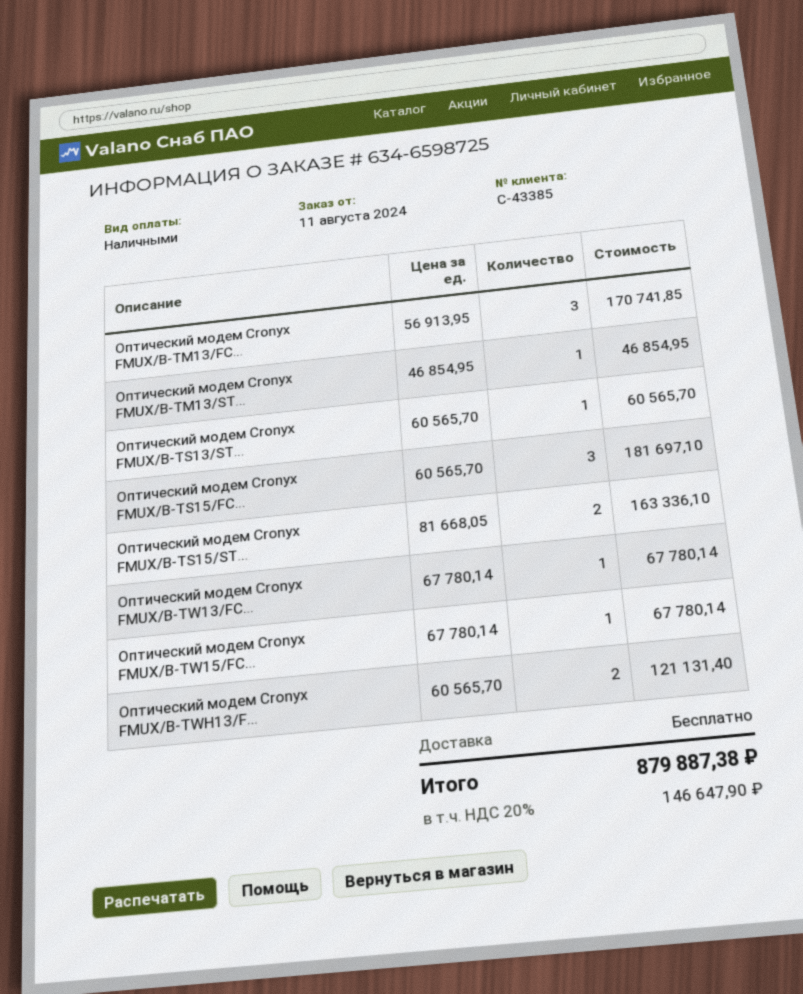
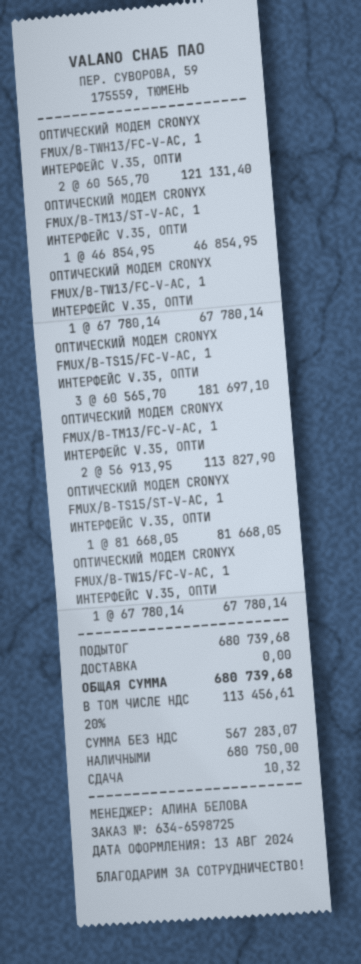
order date: 2024-08-11 -> 2024-08-13
Оптический модем Cronyx FMUX/B-TM13/FC...: 3 x 56913.95 = 170741.85 -> 2 x 56913.95 = 113827.90
Оптический модем Cronyx FMUX/B-TS13/ST...: 1 x 60565.70 = 60565.70 -> none
Оптический модем Cronyx FMUX/B-TS15/ST...: 2 x 81668.05 = 163336.10 -> 1 x 81668.05 = 81668.05
tax: 20% = 146647.90 -> 20% = 113456.61
total: 879887.38 -> 680739.68

